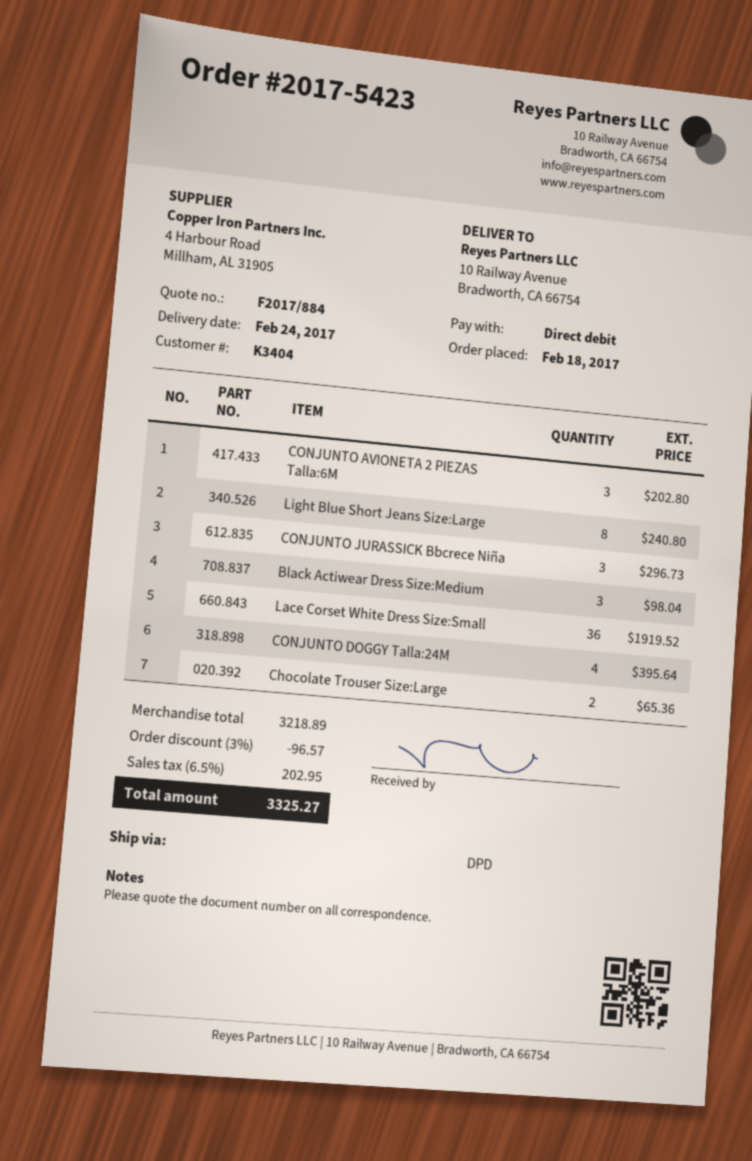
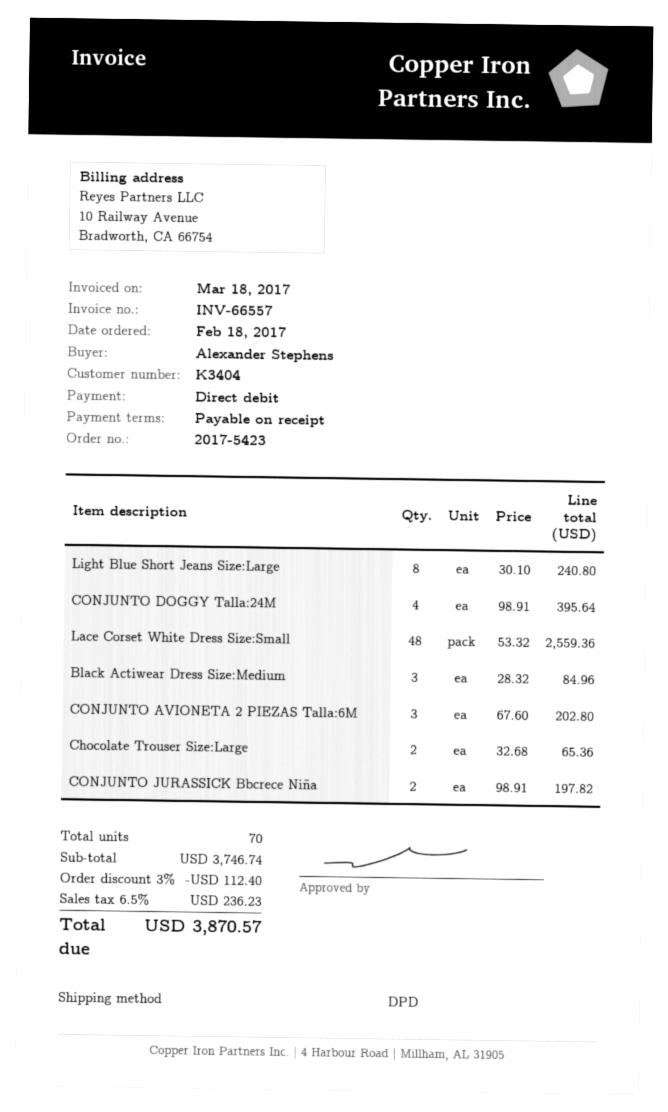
CONJUNTO JURASSICK Bbcrece Niña: 3 for 296.73 -> 2 for 197.82
Black Actiwear Dress Size:Medium: 3 for 98.04 -> 3 for 84.96
Lace Corset White Dress Size:Small: 36 for 1919.52 -> 48 for 2559.36
subtotal: 3218.89 -> 3746.74
discount: 3% = 96.57 -> 3% = 112.40
tax: 6.5% = 202.95 -> 6.5% = 236.23
total: 3325.27 -> 3870.57

